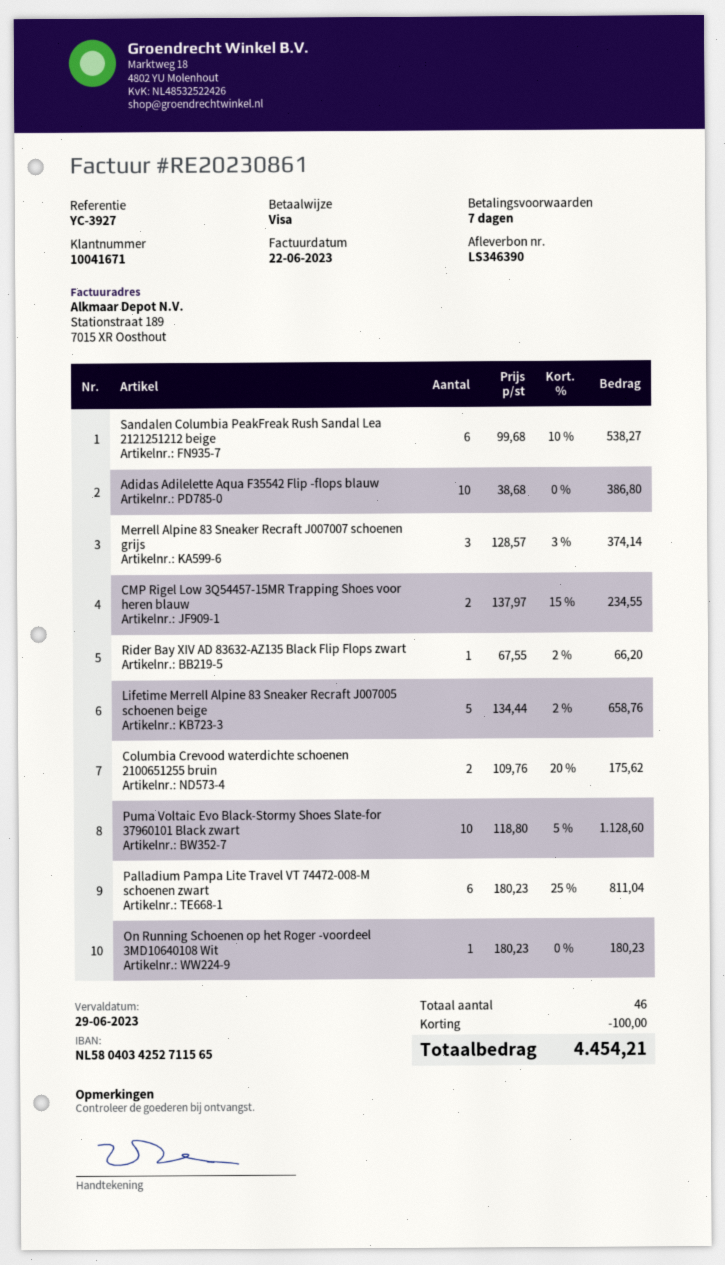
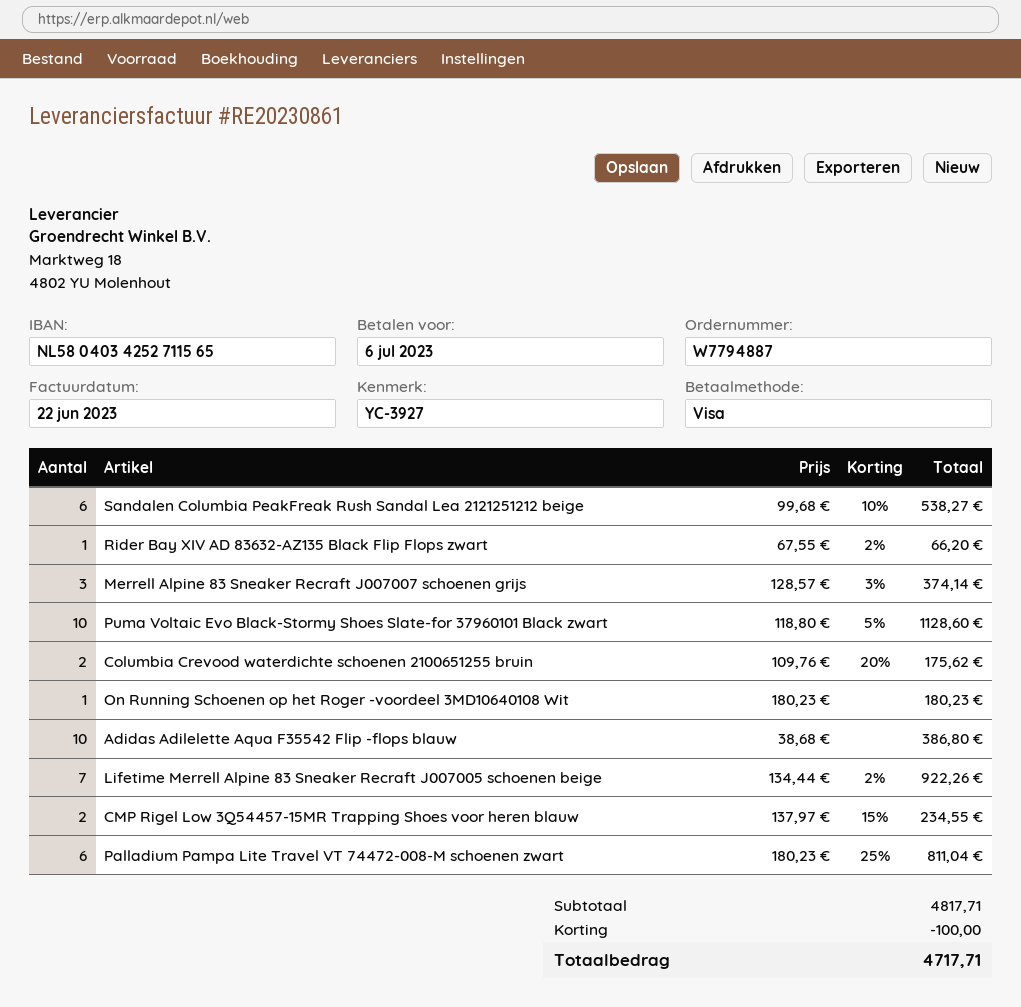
due date: 2023-06-29 -> 2023-07-06
Lifetime Merrell Alpine 83 Sneaker Recraft J007005 schoenen beige: 5 x 134.44 - 2% = 658.76 -> 7 x 134.44 - 2% = 922.26
total: 4454.21 -> 4717.71

